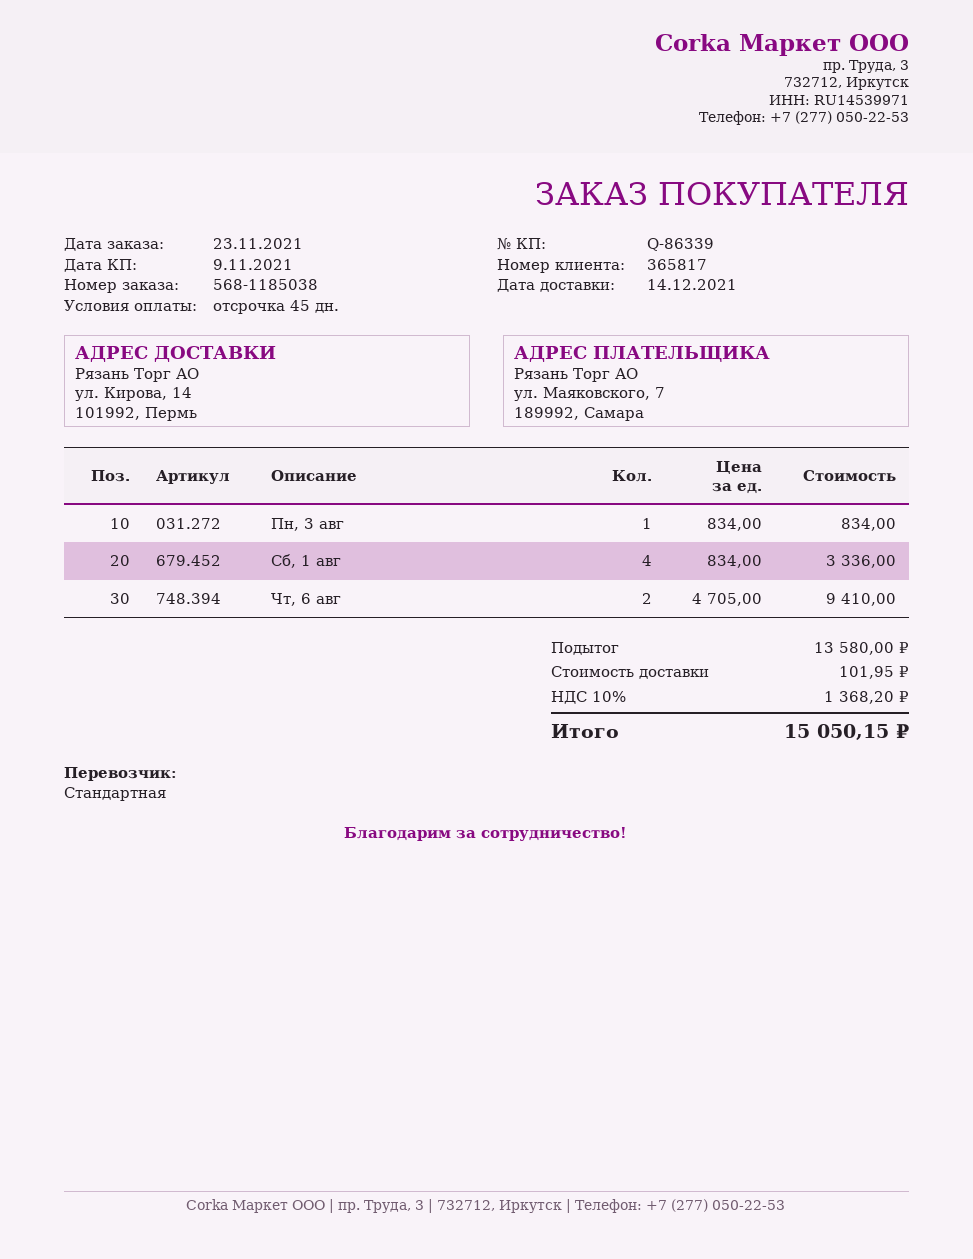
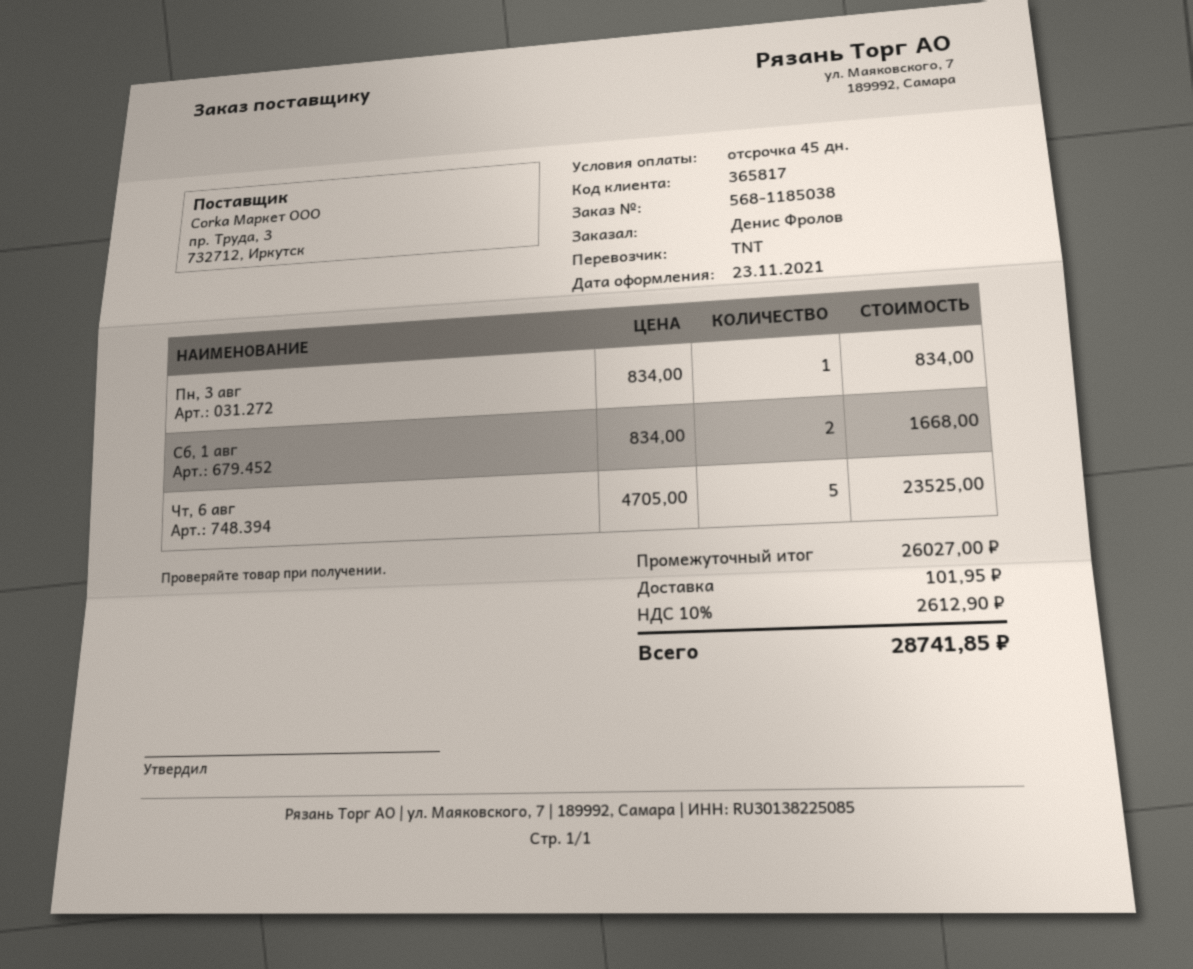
shipping method: standard -> TNT
Сб, 1 авг: 4 x 834.00 = 3336.00 -> 2 x 834.00 = 1668.00
Чт, 6 авг: 2 x 4705.00 = 9410.00 -> 5 x 4705.00 = 23525.00
subtotal: 13580.00 -> 26027.00
tax: 10% = 1368.20 -> 10% = 2612.90
total: 15050.15 -> 28741.85

